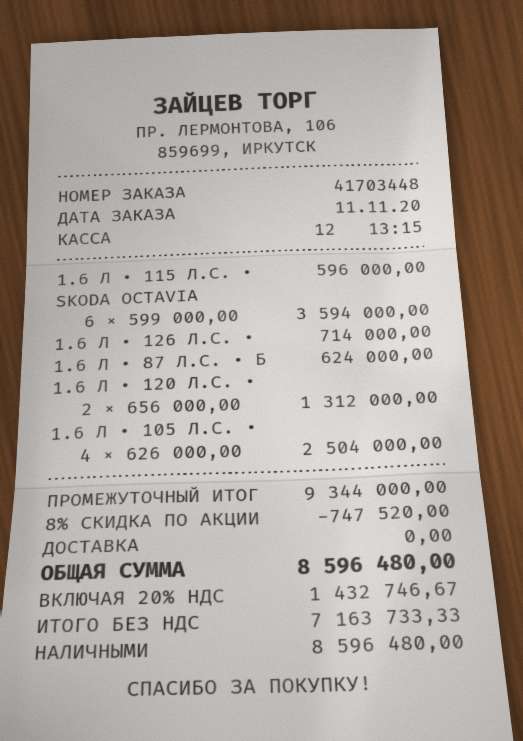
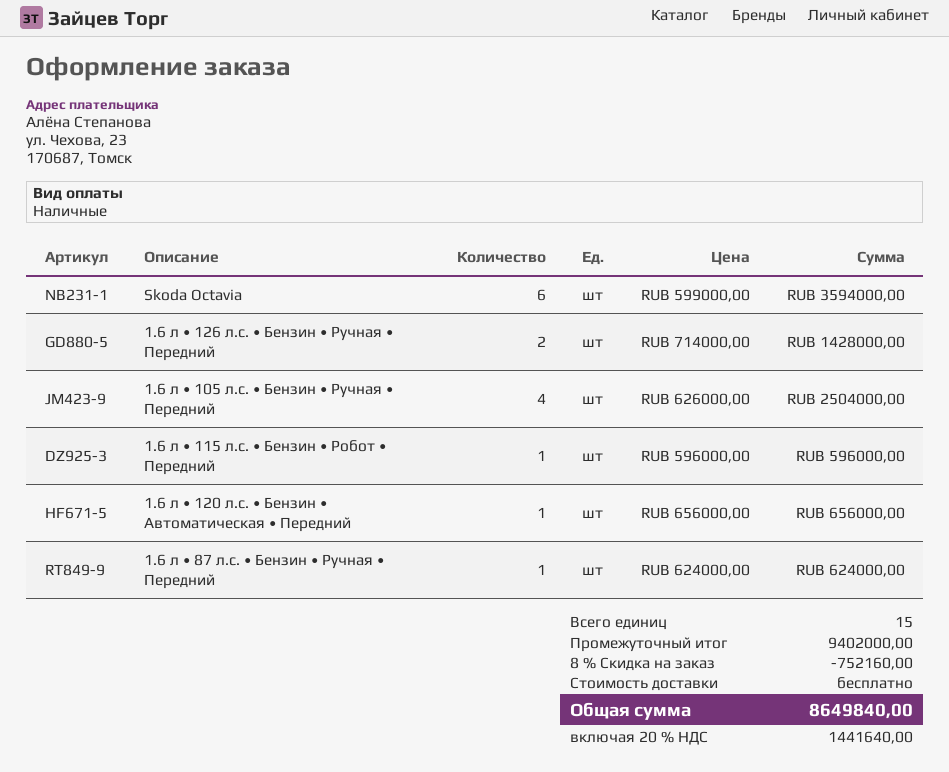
1.6 Л • 126 Л.С. •: 1 x 714000.00 = 714000.00 -> 2 x 714000.00 = 1428000.00
1.6 Л • 120 Л.С. •: 2 x 656000.00 = 1312000.00 -> 1 x 656000.00 = 656000.00
subtotal: 9344000.00 -> 9402000.00
discount: 8% = 747520.00 -> 8% = 752160.00
tax: 20% = 1432746.67 -> 20% = 1441640.00
total: 8596480.00 -> 8649840.00

